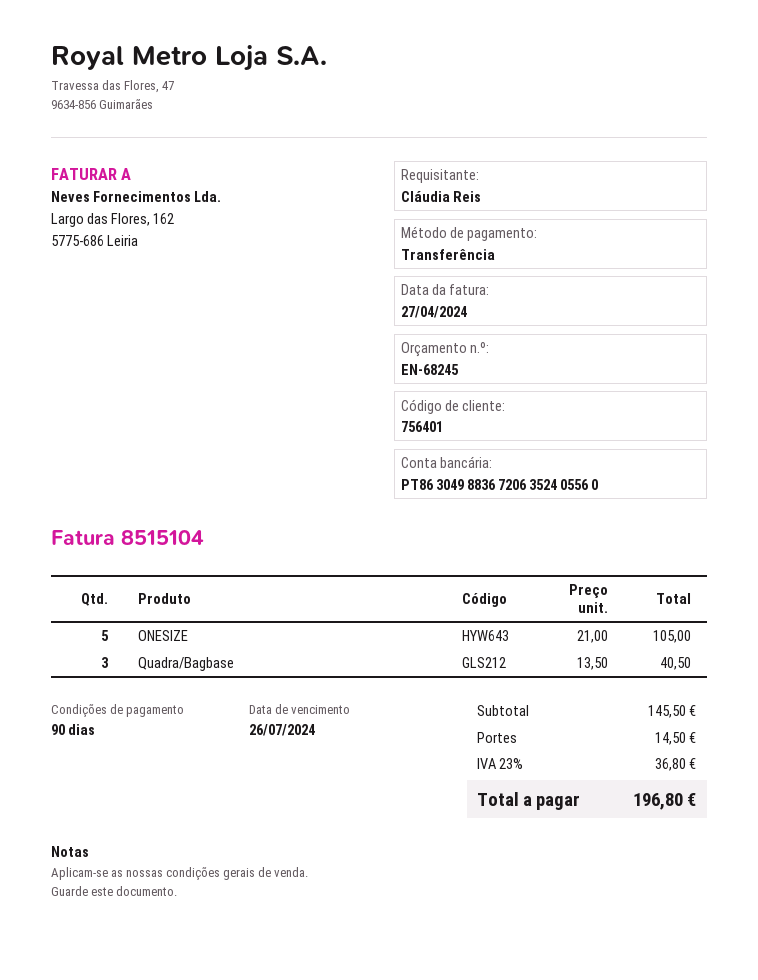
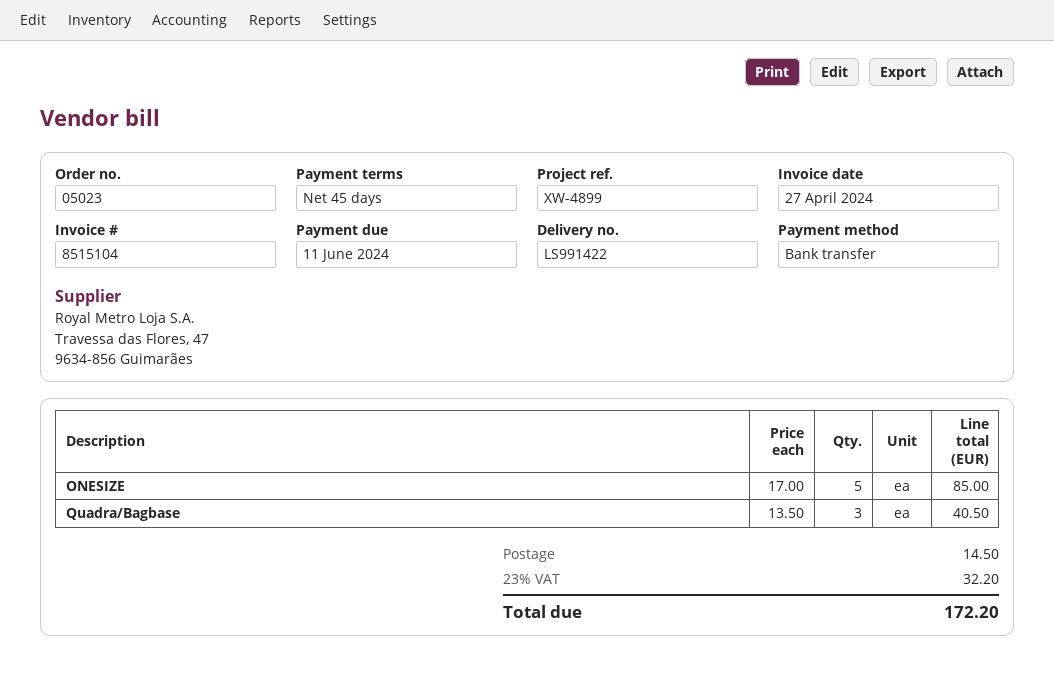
payment terms: 90 days -> 45 days
due date: 2024-07-26 -> 2024-06-11
ONESIZE: 5 x 21.00 = 105.00 -> 5 x 17.00 = 85.00
tax: 23% = 36.80 -> 23% = 32.20
total: 196.80 -> 172.20

